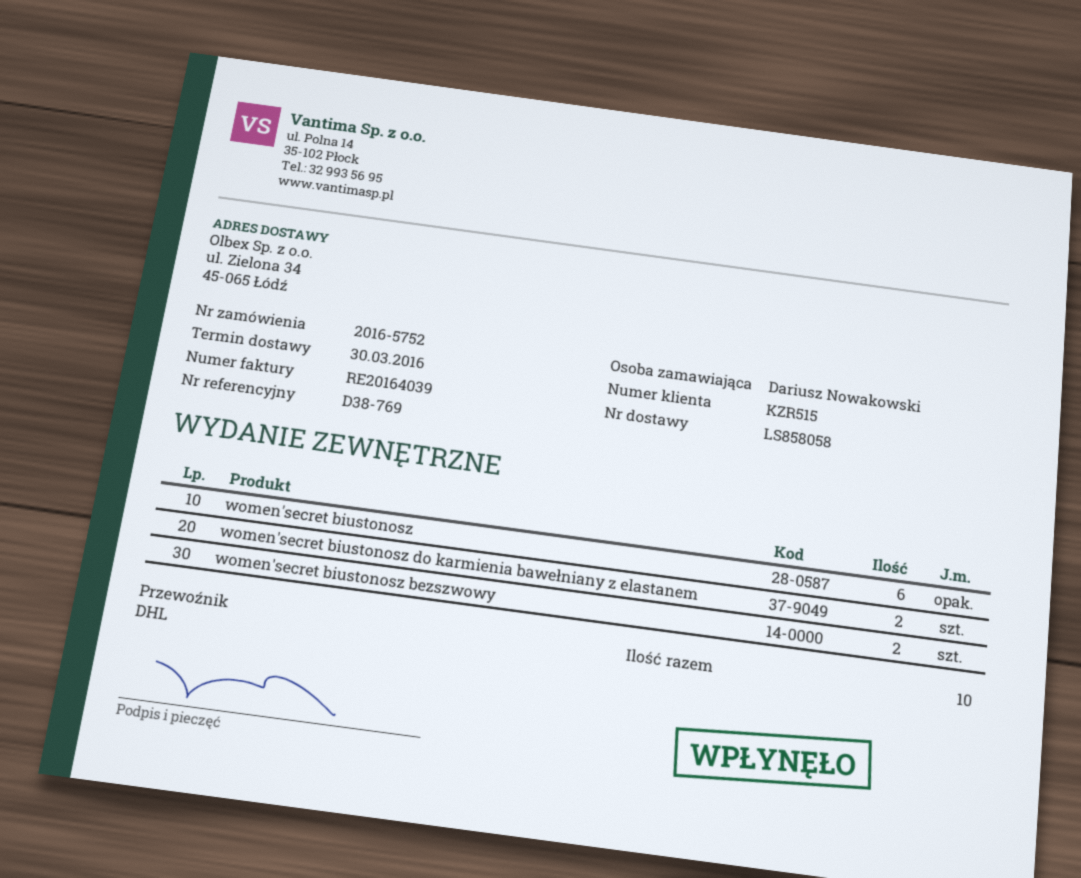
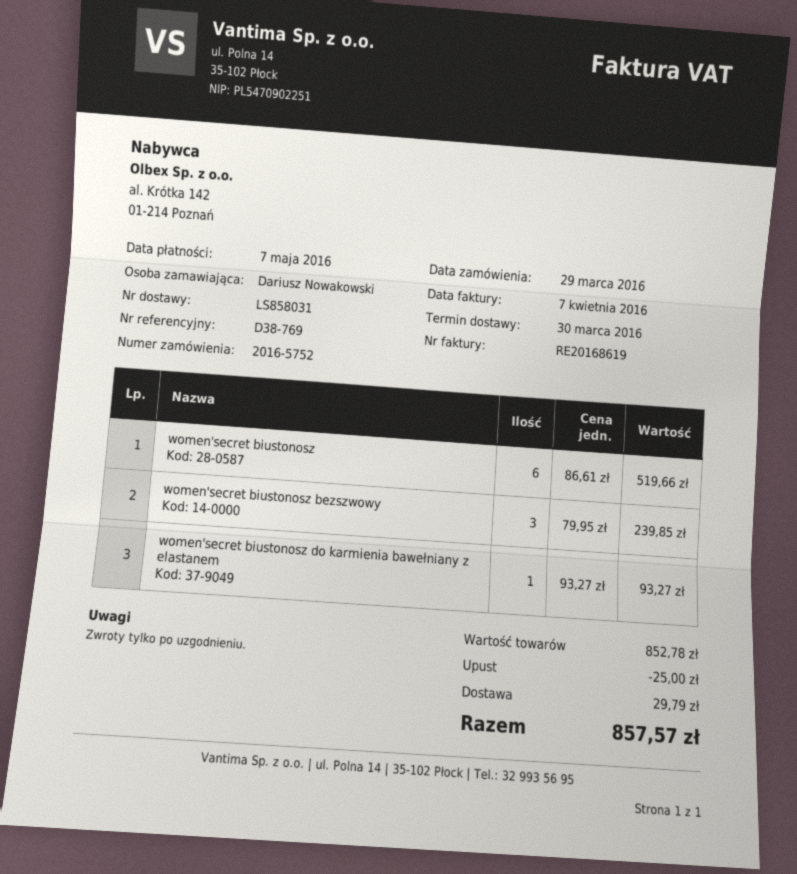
delivery note number: LS858058 -> LS858031
invoice number: RE20164039 -> RE20168619
women'secret biustonosz do karmienia bawełniany z elastanem: 2 -> 1
women'secret biustonosz bezszwowy: 2 -> 3

